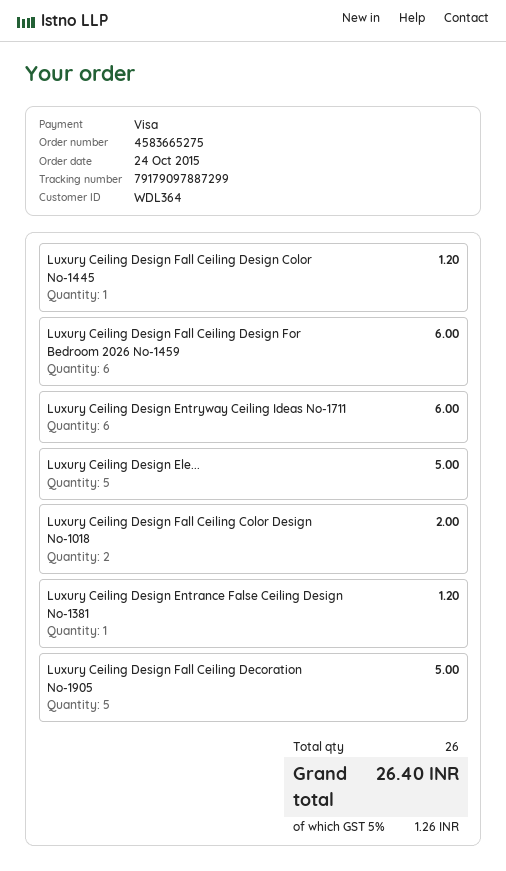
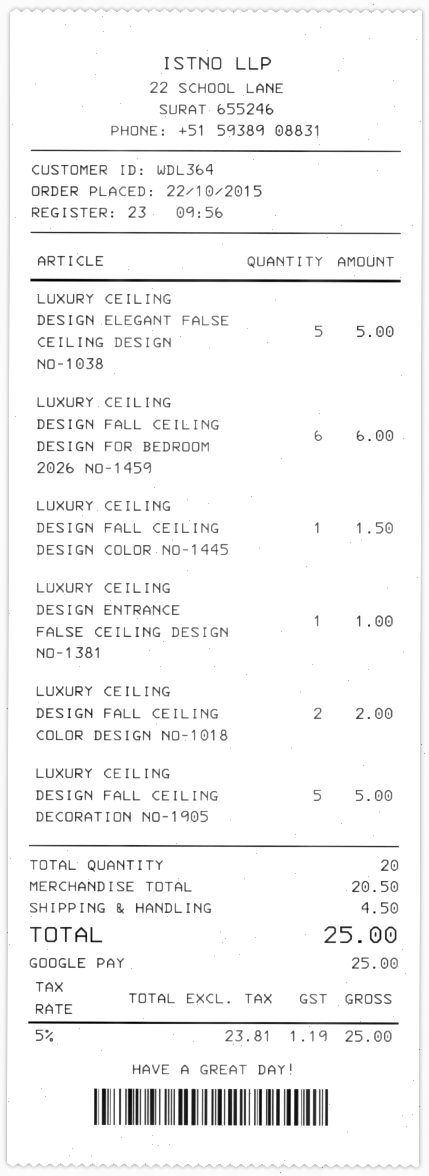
order date: 2015-10-24 -> 2015-10-22
payment method: Visa -> Google Pay
Luxury Ceiling Design Fall Ceiling Design Color No-1445: 1 for 1.20 -> 1 for 1.50
Luxury Ceiling Design Entryway Ceiling Ideas No-1711: 6 for 6.00 -> none
Luxury Ceiling Design Entrance False Ceiling Design No-1381: 1 for 1.20 -> 1 for 1.00
total quantity: 26 -> 20
shipping: none -> 4.50
tax: 5% = 1.26 -> 5% = 1.19
total: 26.40 -> 25.00

